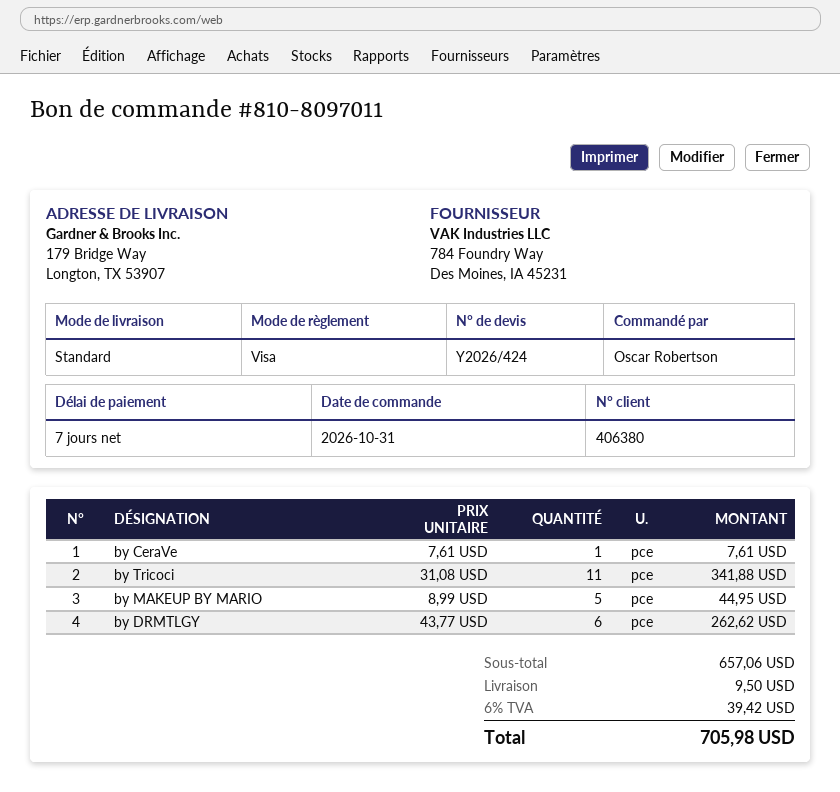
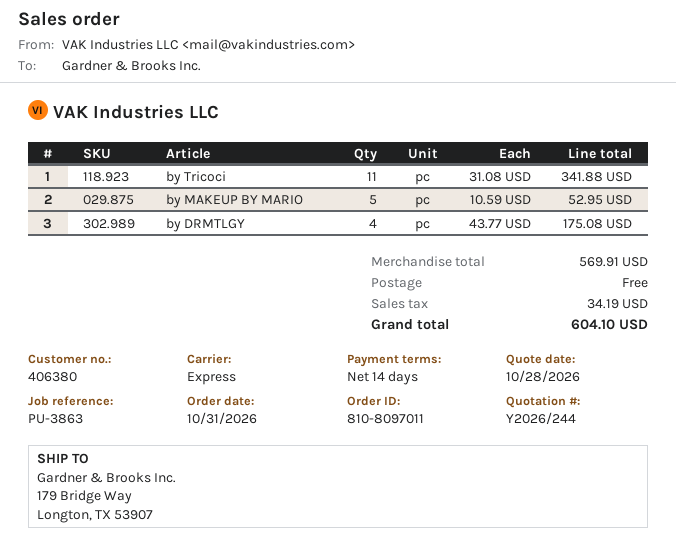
quote number: Y2026/424 -> Y2026/244
payment terms: 7 days -> 14 days
shipping method: standard -> express
by CeraVe: 1 x 7.61 = 7.61 -> none
by MAKEUP BY MARIO: 5 x 8.99 = 44.95 -> 5 x 10.59 = 52.95
by DRMTLGY: 6 x 43.77 = 262.62 -> 4 x 43.77 = 175.08
subtotal: 657.06 -> 569.91
shipping: 9.50 -> 0.00
tax: 39.42 -> 34.19
total: 705.98 -> 604.10

